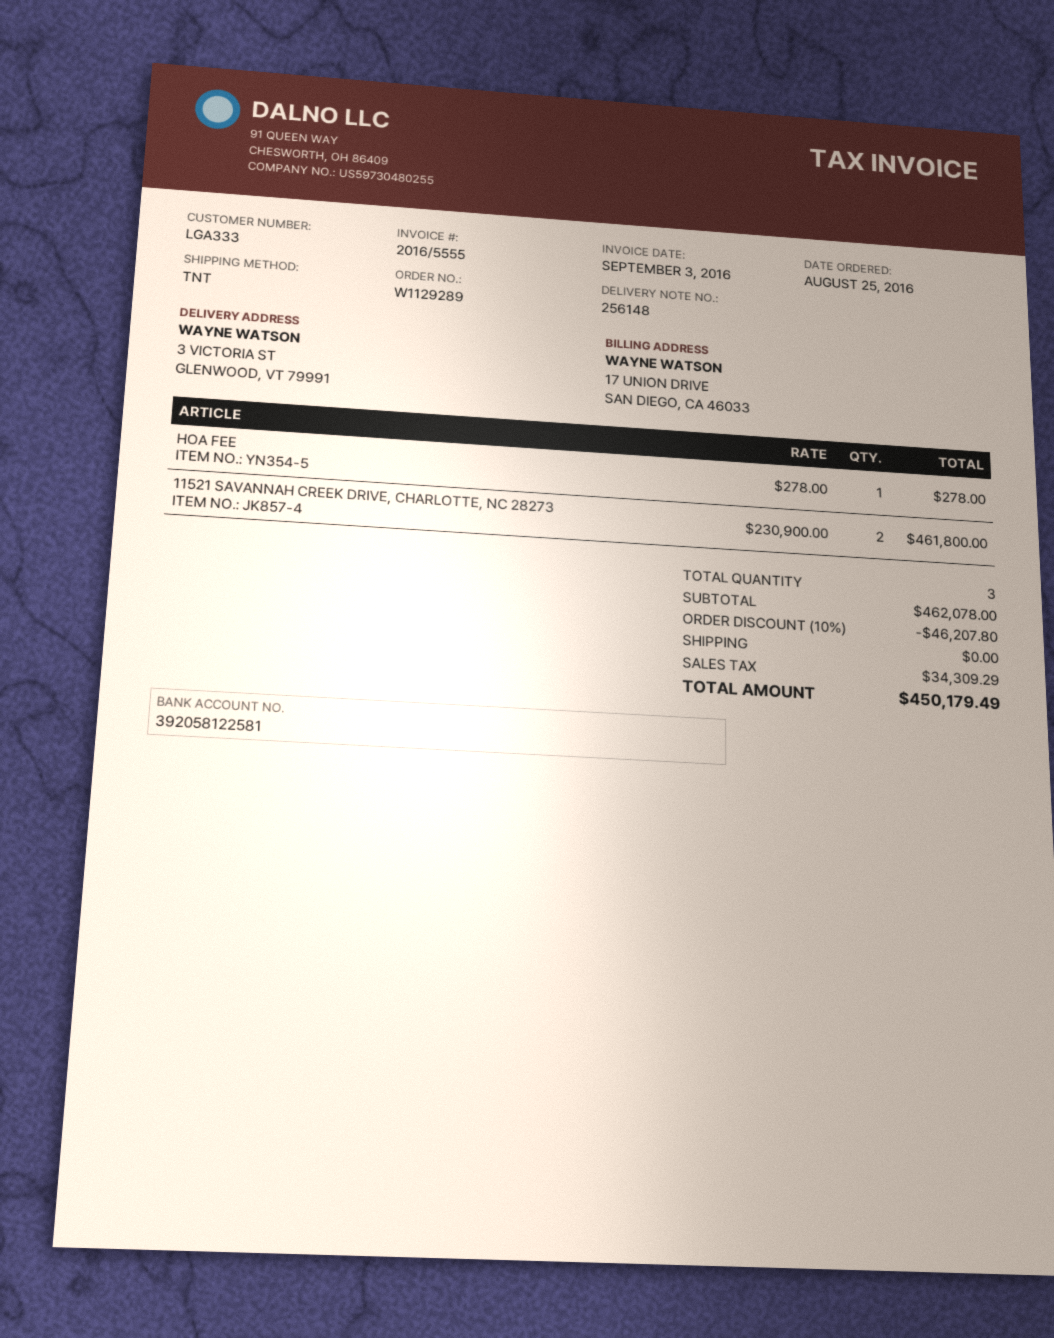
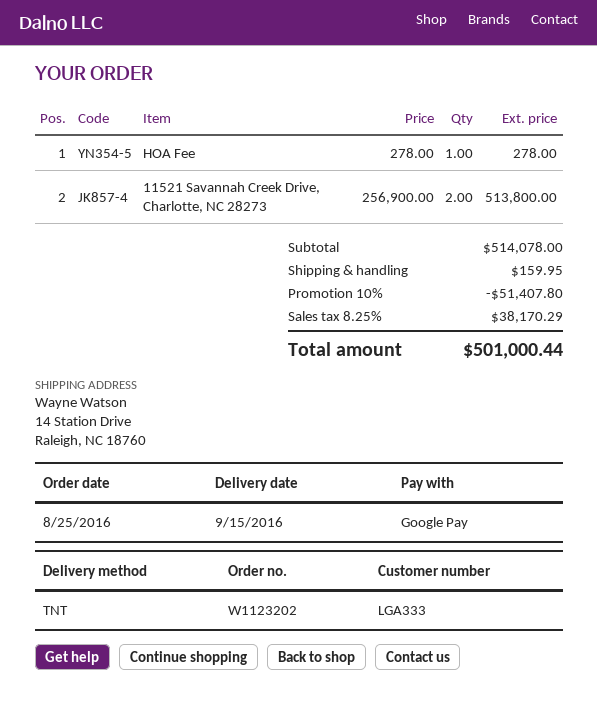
order number: W1129289 -> W1123202
ship to: 3 VICTORIA ST, GLENWOOD, VT 79991 -> 14 Station Drive, Raleigh, NC 18760
11521 SAVANNAH CREEK DRIVE, CHARLOTTE, NC 28273: 2 x 230900.00 = 461800.00 -> 2 x 256900.00 = 513800.00
subtotal: 462078.00 -> 514078.00
discount: 10% = 46207.80 -> 10% = 51407.80
shipping: 0.00 -> 159.95
tax: 34309.29 -> 38170.29
total: 450179.49 -> 501000.44

